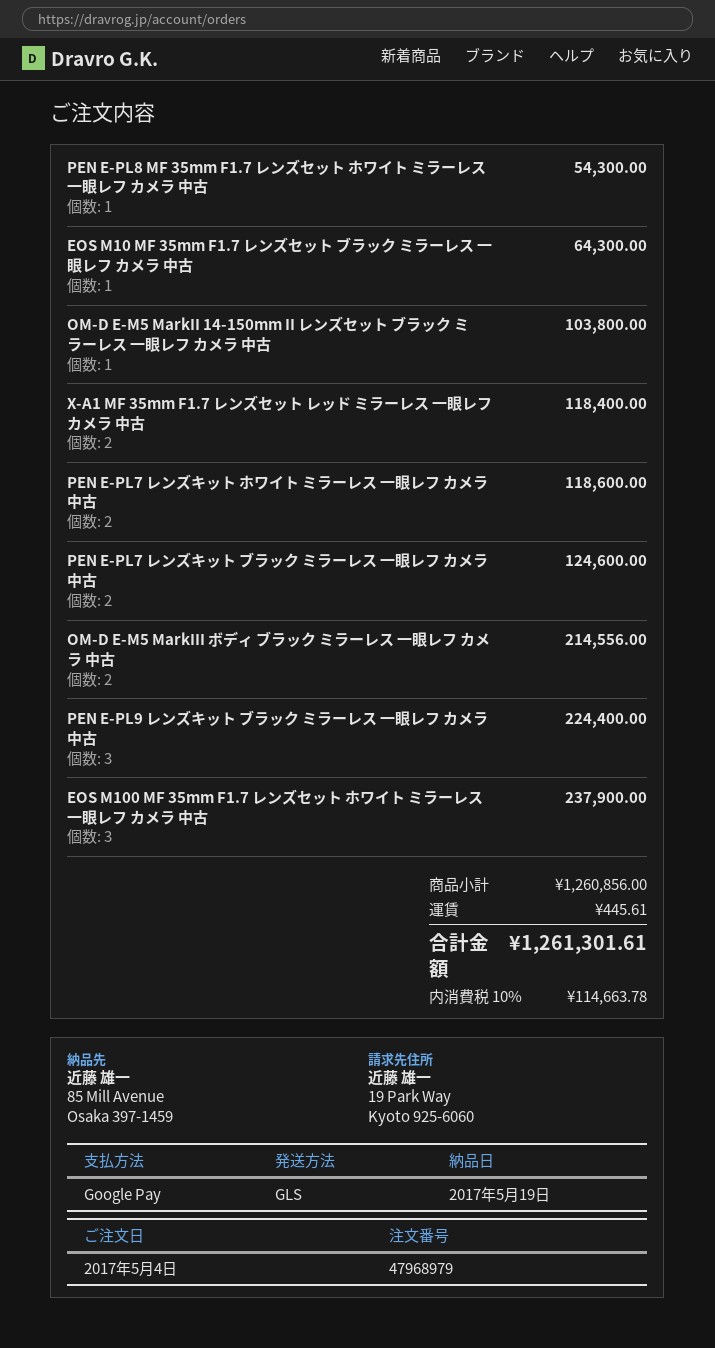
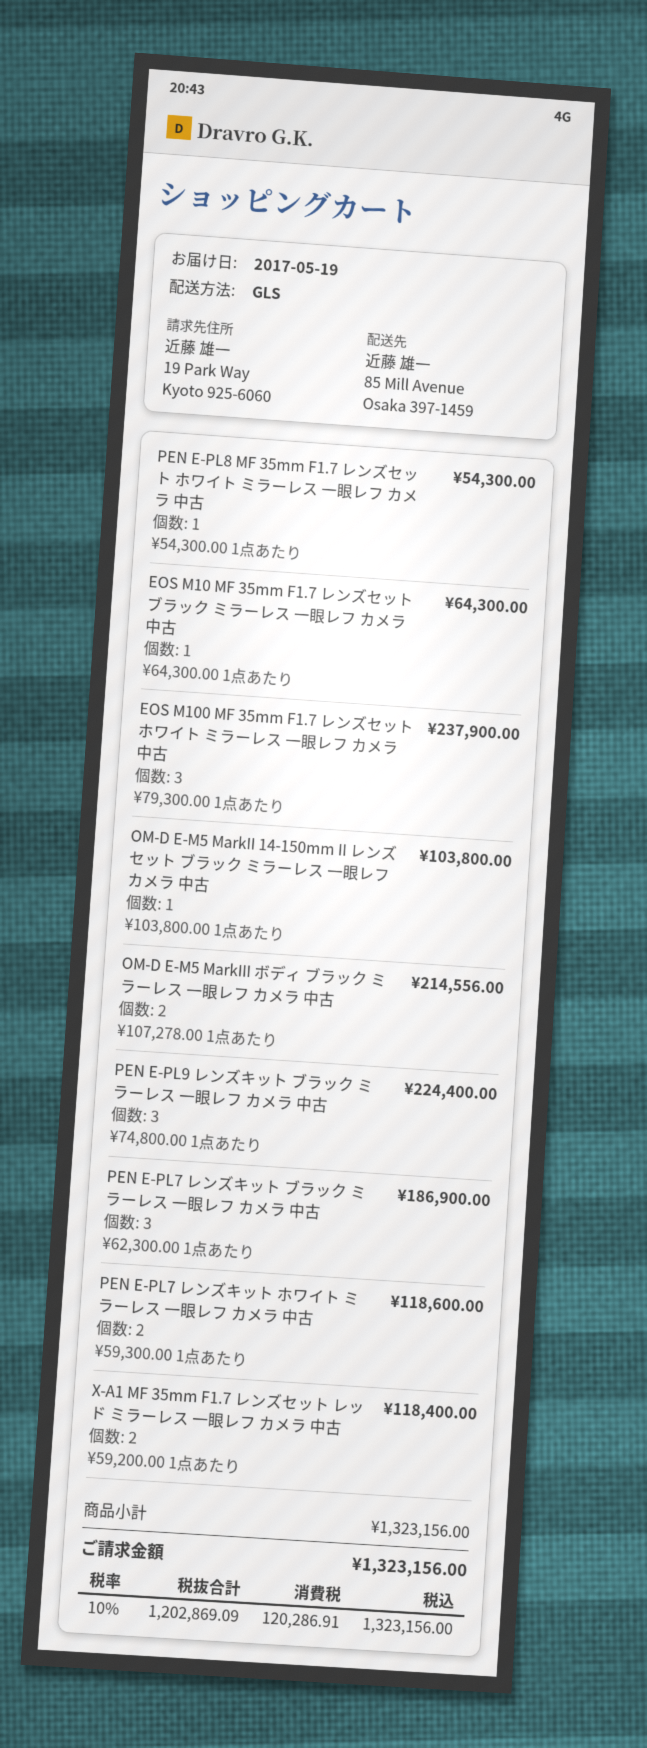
PEN E-PL7 レンズキット ブラック ミラーレス 一眼レフ カメラ 中古: 2 for 124600.00 -> 3 for 186900.00
subtotal: 1260856.00 -> 1323156.00
shipping: 445.61 -> none
tax: 10% = 114663.78 -> 10% = 120286.91
total: 1261301.61 -> 1323156.00

